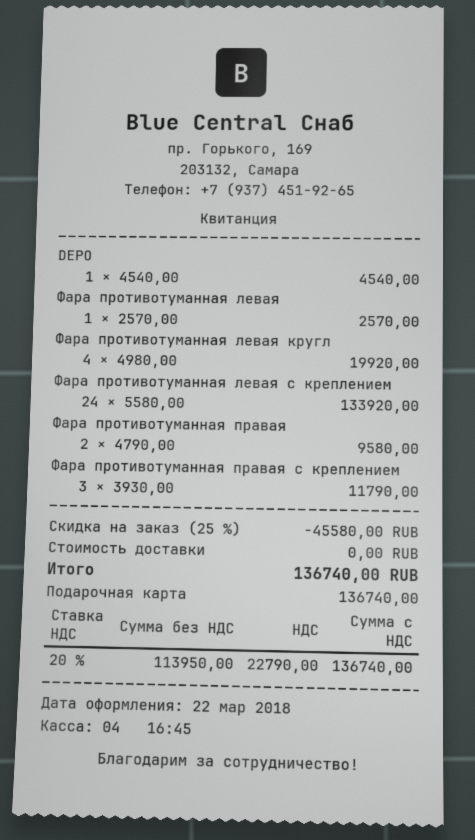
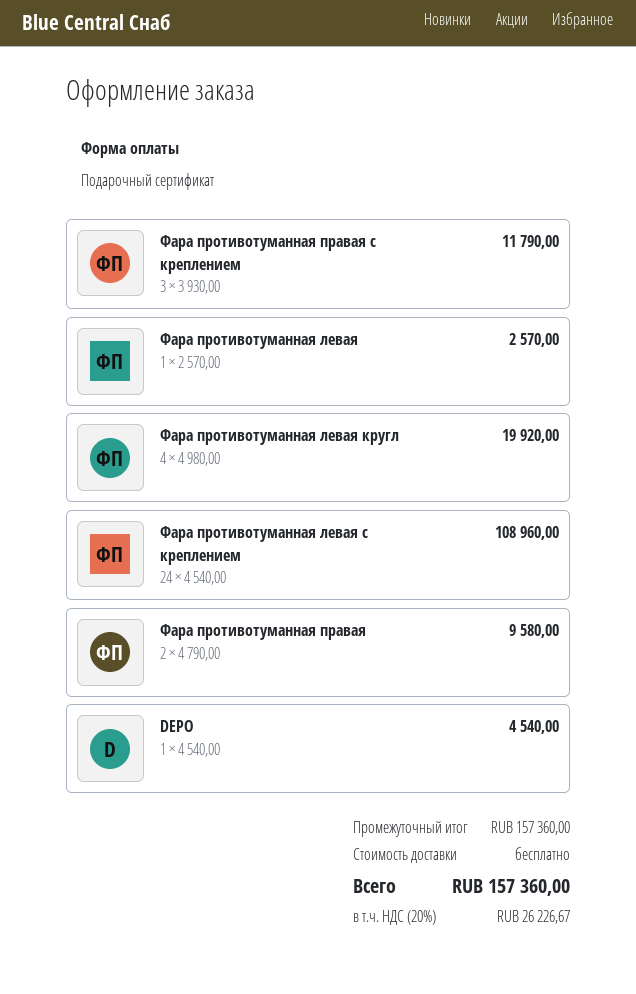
Фара противотуманная левая с креплением: 24 x 5580.00 = 133920.00 -> 24 x 4540.00 = 108960.00
discount: 25% = 45580.00 -> none
tax: 20% = 22790.00 -> 20% = 26226.67
total: 136740.00 -> 157360.00

